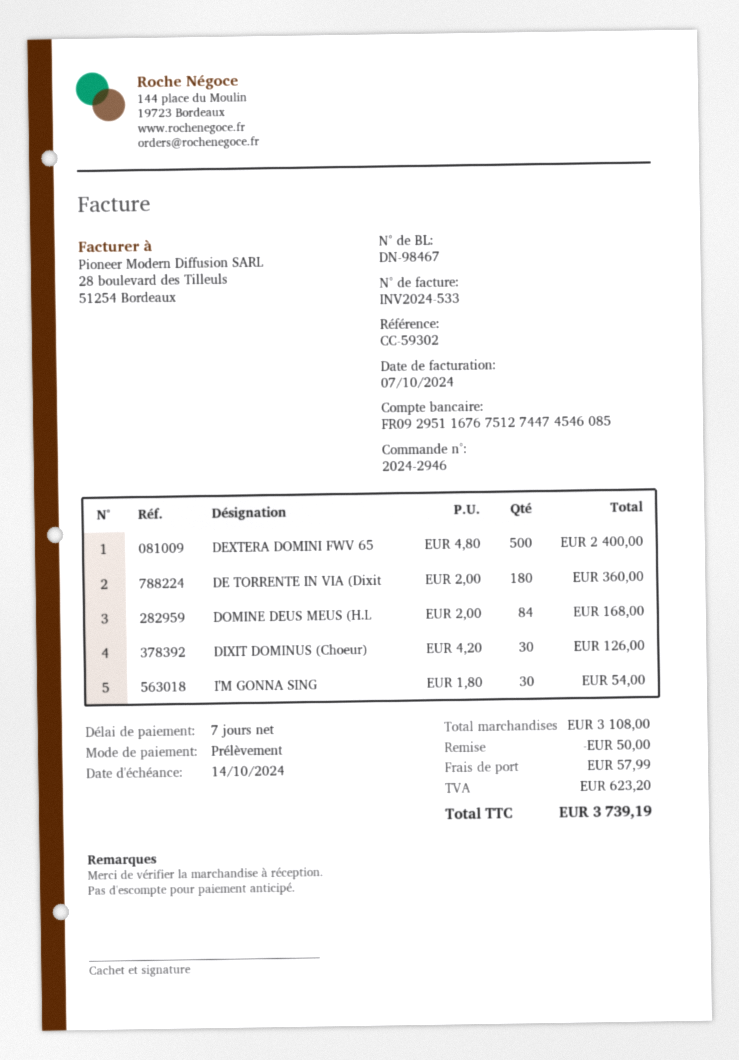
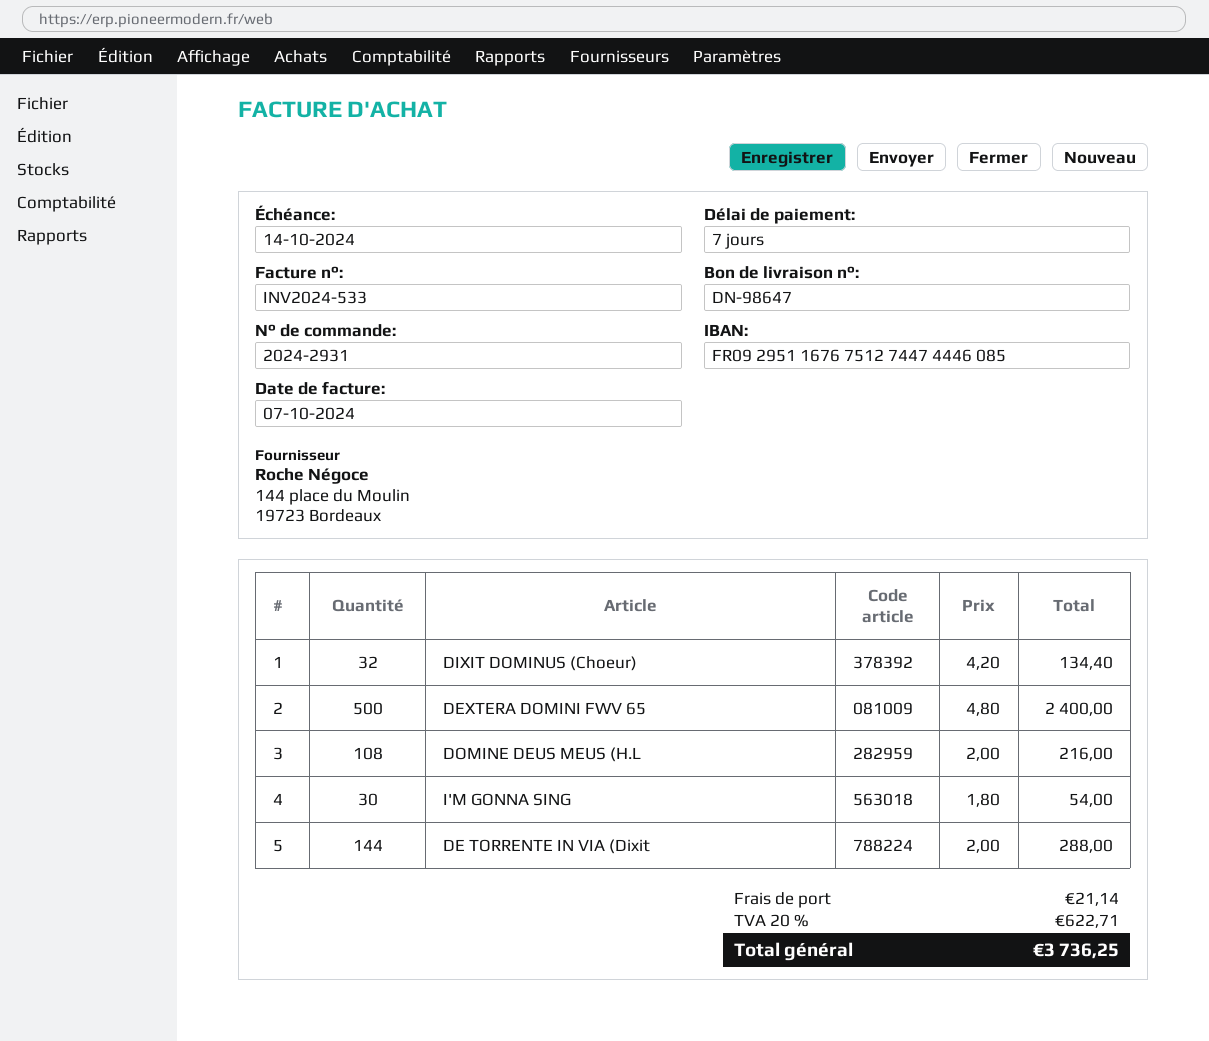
order number: 2024-2946 -> 2024-2931
delivery note number: DN-98467 -> DN-98647
bank account: FR0929511676751274474546085 -> FR0929511676751274474446085
DE TORRENTE IN VIA (Dixit: 180 x 2.00 = 360.00 -> 144 x 2.00 = 288.00
DOMINE DEUS MEUS (H.L: 84 x 2.00 = 168.00 -> 108 x 2.00 = 216.00
DIXIT DOMINUS (Choeur): 30 x 4.20 = 126.00 -> 32 x 4.20 = 134.40
discount: 50.00 -> none
shipping: 57.99 -> 21.14
tax: 623.20 -> 622.71
total: 3739.19 -> 3736.25

